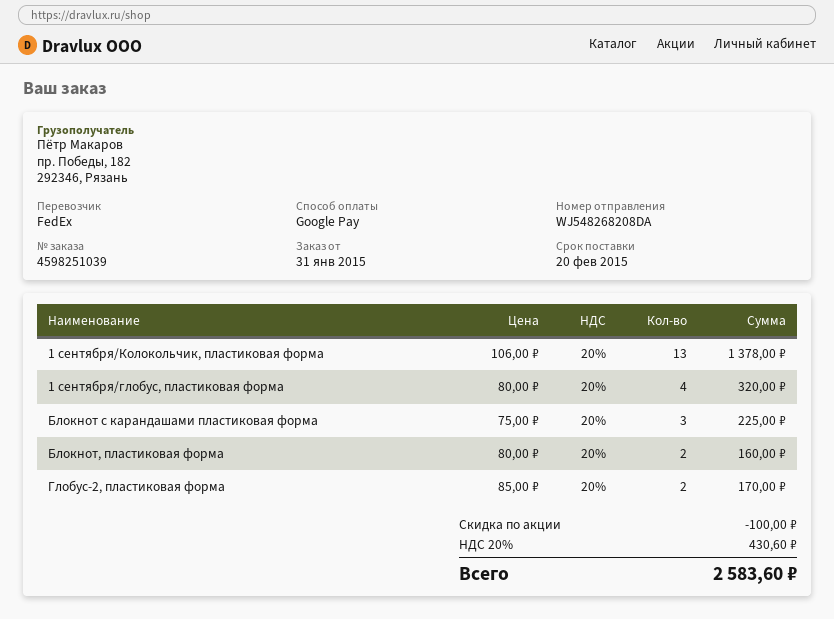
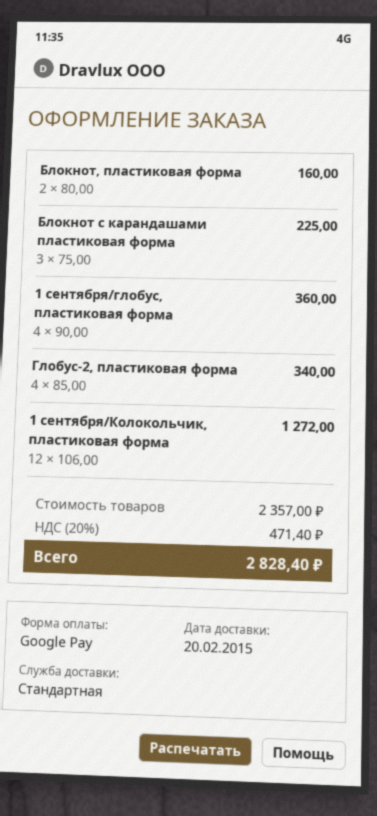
shipping method: FedEx -> standard
1 сентября/Колокольчик, пластиковая форма: 13 x 106.00 = 1378.00 -> 12 x 106.00 = 1272.00
1 сентября/глобус, пластиковая форма: 4 x 80.00 = 320.00 -> 4 x 90.00 = 360.00
Глобус-2, пластиковая форма: 2 x 85.00 = 170.00 -> 4 x 85.00 = 340.00
discount: 100.00 -> none
tax: 20% = 430.60 -> 20% = 471.40
total: 2583.60 -> 2828.40

